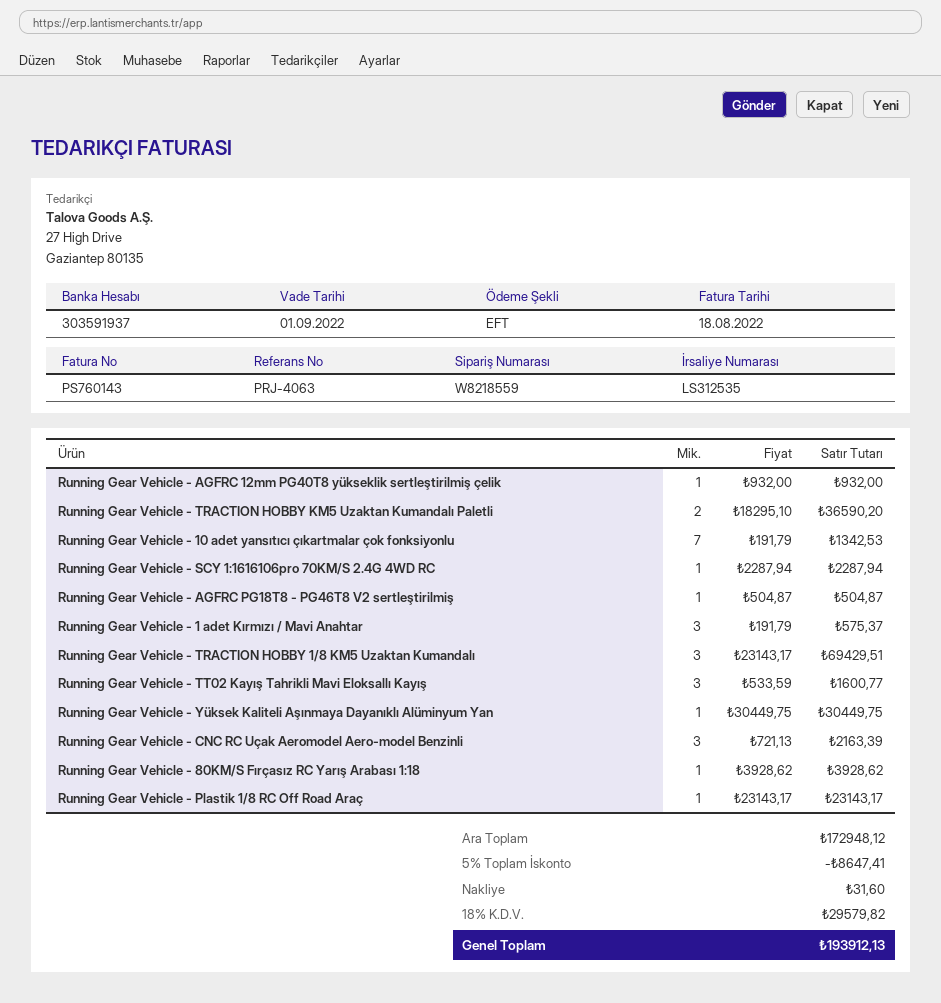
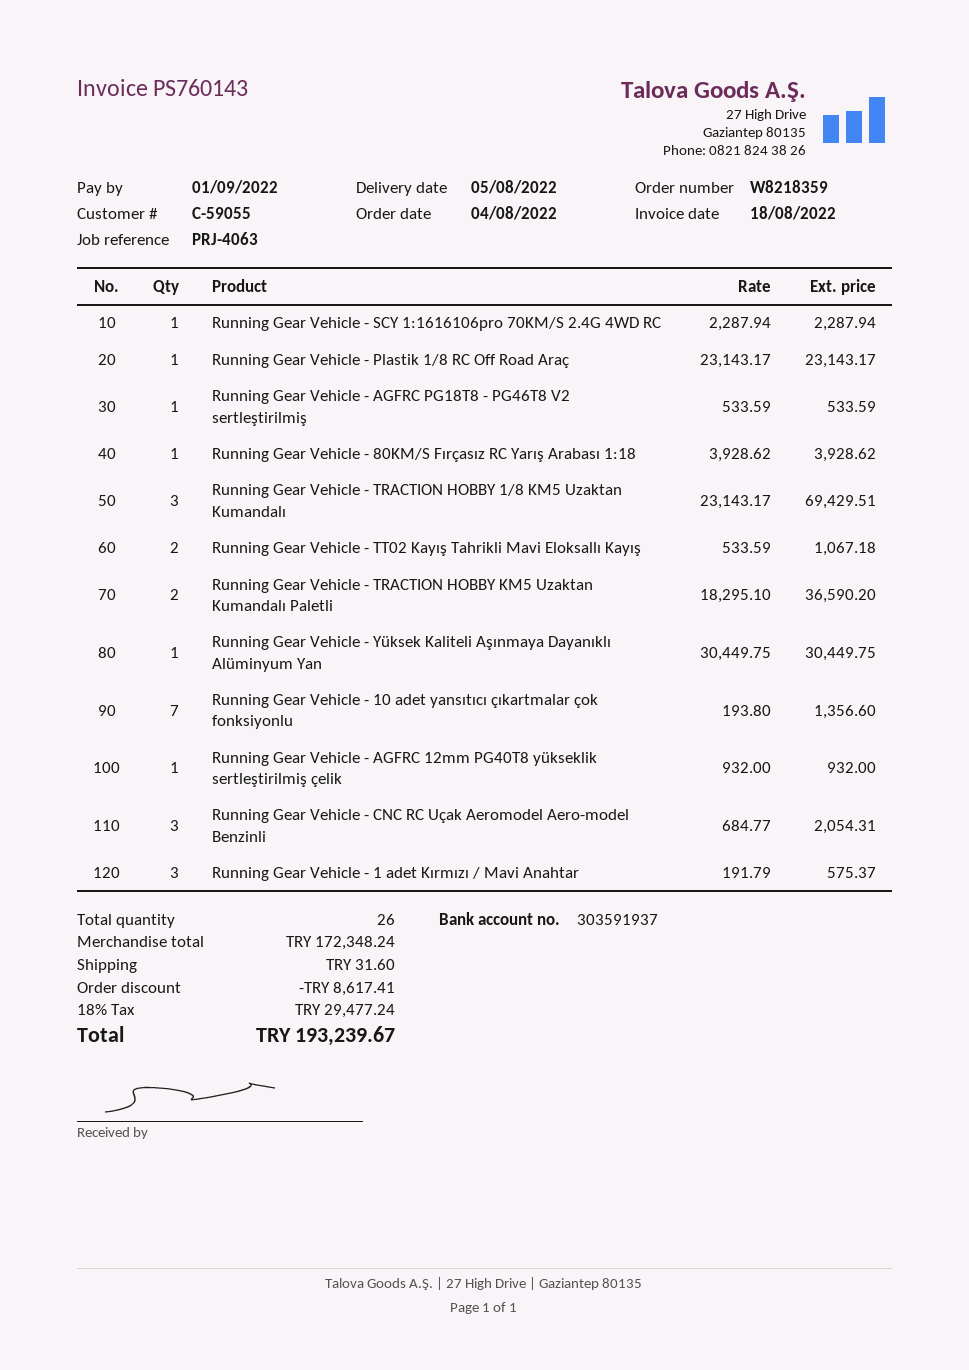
order number: W8218559 -> W8218359
Running Gear Vehicle - 10 adet yansıtıcı çıkartmalar çok fonksiyonlu: 7 x 191.79 = 1342.53 -> 7 x 193.80 = 1356.60
Running Gear Vehicle - AGFRC PG18T8 - PG46T8 V2 sertleştirilmiş: 1 x 504.87 = 504.87 -> 1 x 533.59 = 533.59
Running Gear Vehicle - TT02 Kayış Tahrikli Mavi Eloksallı Kayış: 3 x 533.59 = 1600.77 -> 2 x 533.59 = 1067.18
Running Gear Vehicle - CNC RC Uçak Aeromodel Aero-model Benzinli: 3 x 721.13 = 2163.39 -> 3 x 684.77 = 2054.31
subtotal: 172948.12 -> 172348.24
discount: 8647.41 -> 8617.41
tax: 18% = 29579.82 -> 18% = 29477.24
total: 193912.13 -> 193239.67

